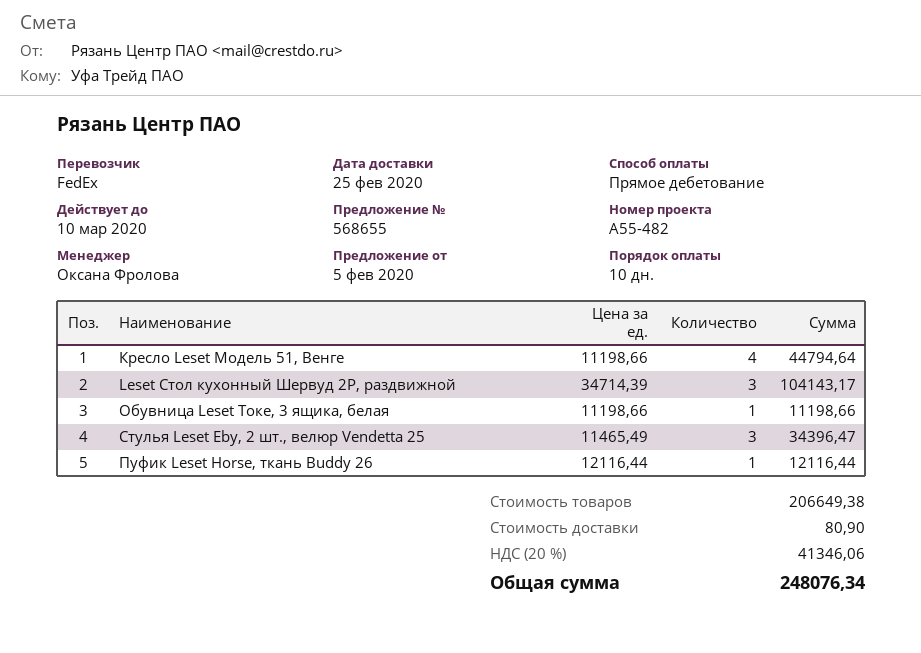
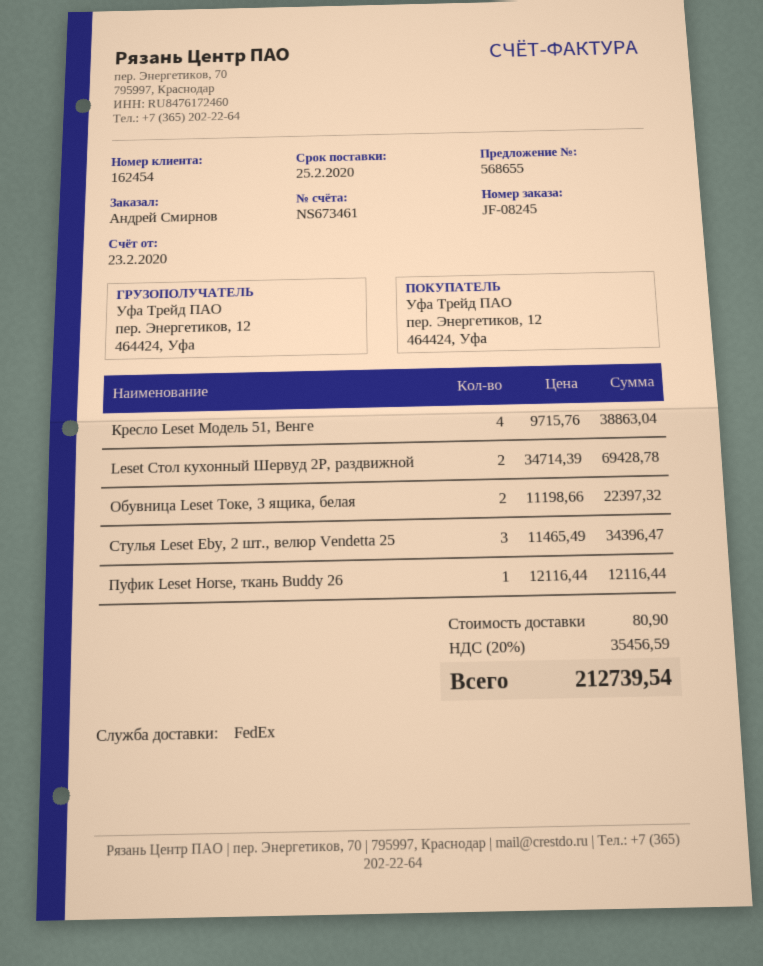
Кресло Leset Модель 51, Венге: 4 x 11198.66 = 44794.64 -> 4 x 9715.76 = 38863.04
Leset Стол кухонный Шервуд 2Р, раздвижной: 3 x 34714.39 = 104143.17 -> 2 x 34714.39 = 69428.78
Обувница Leset Токе, 3 ящика, белая: 1 x 11198.66 = 11198.66 -> 2 x 11198.66 = 22397.32
tax: 20% = 41346.06 -> 20% = 35456.59
total: 248076.34 -> 212739.54

